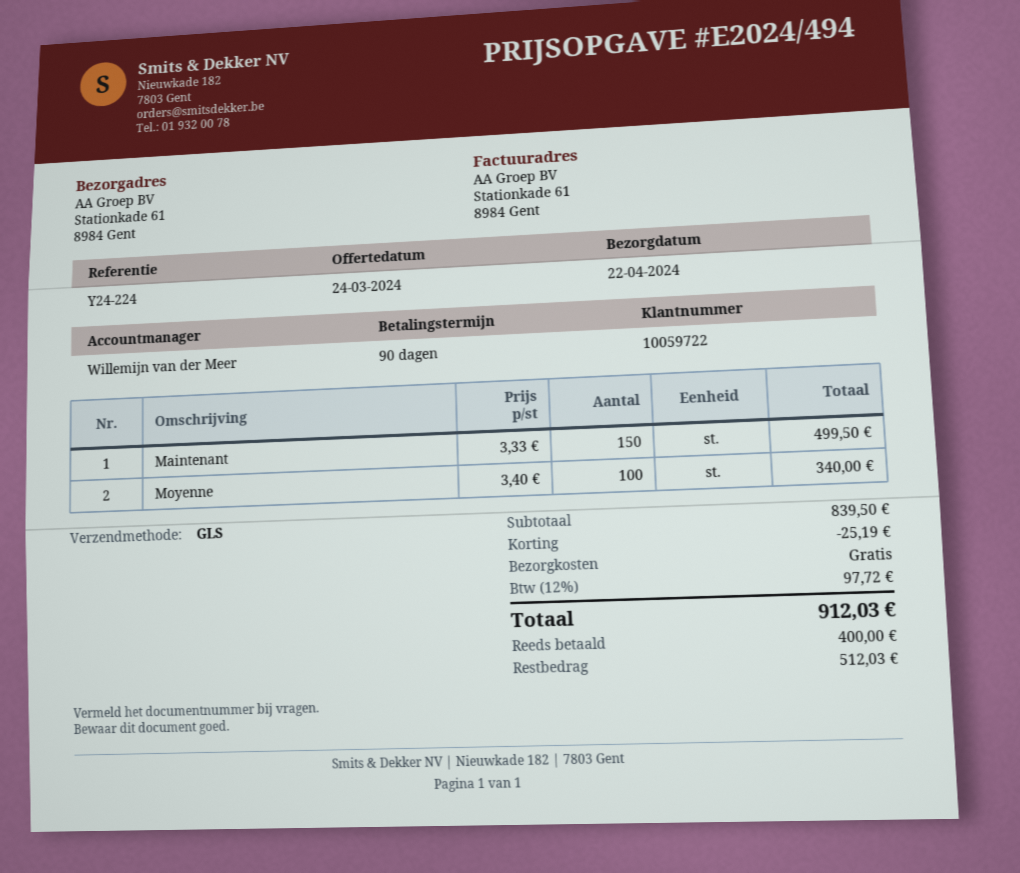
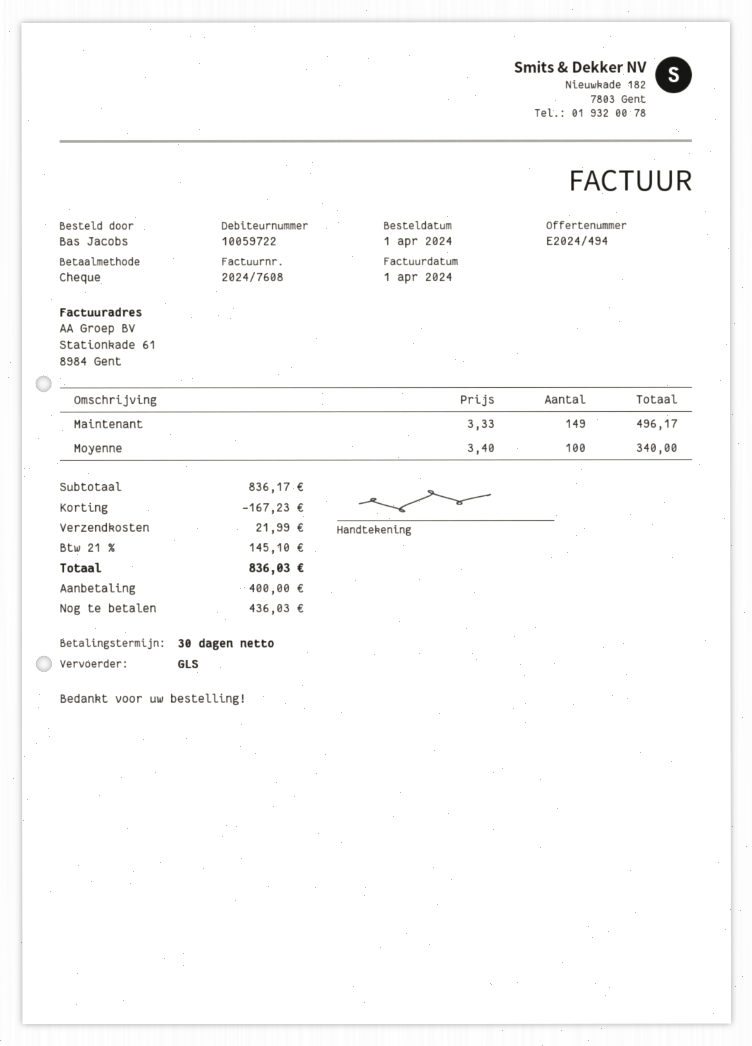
payment terms: 90 days -> 30 days
Maintenant: 150 x 3.33 = 499.50 -> 149 x 3.33 = 496.17
subtotal: 839.50 -> 836.17
discount: 25.19 -> 167.23
shipping: 0.00 -> 21.99
tax: 12% = 97.72 -> 21% = 145.10
total: 912.03 -> 836.03
balance: 512.03 -> 436.03

